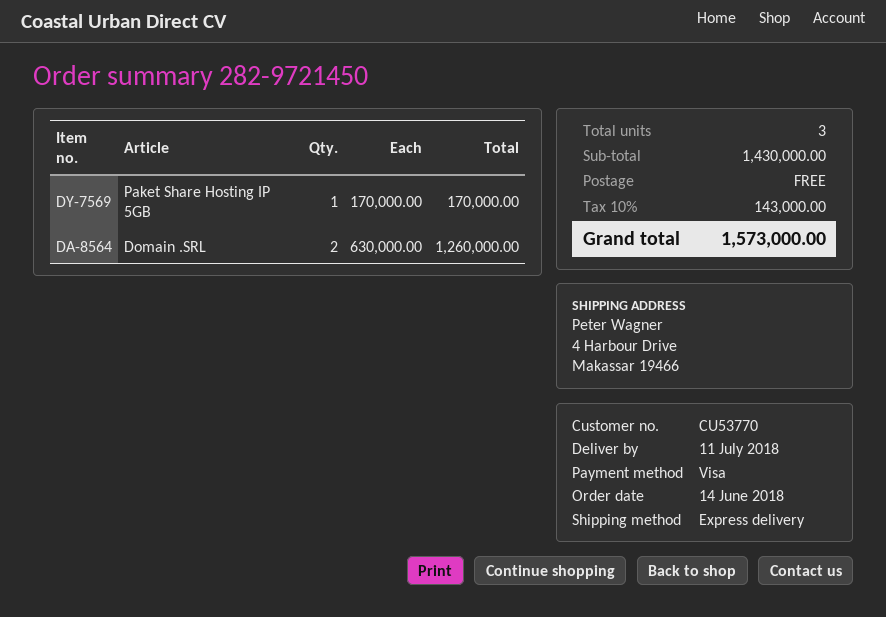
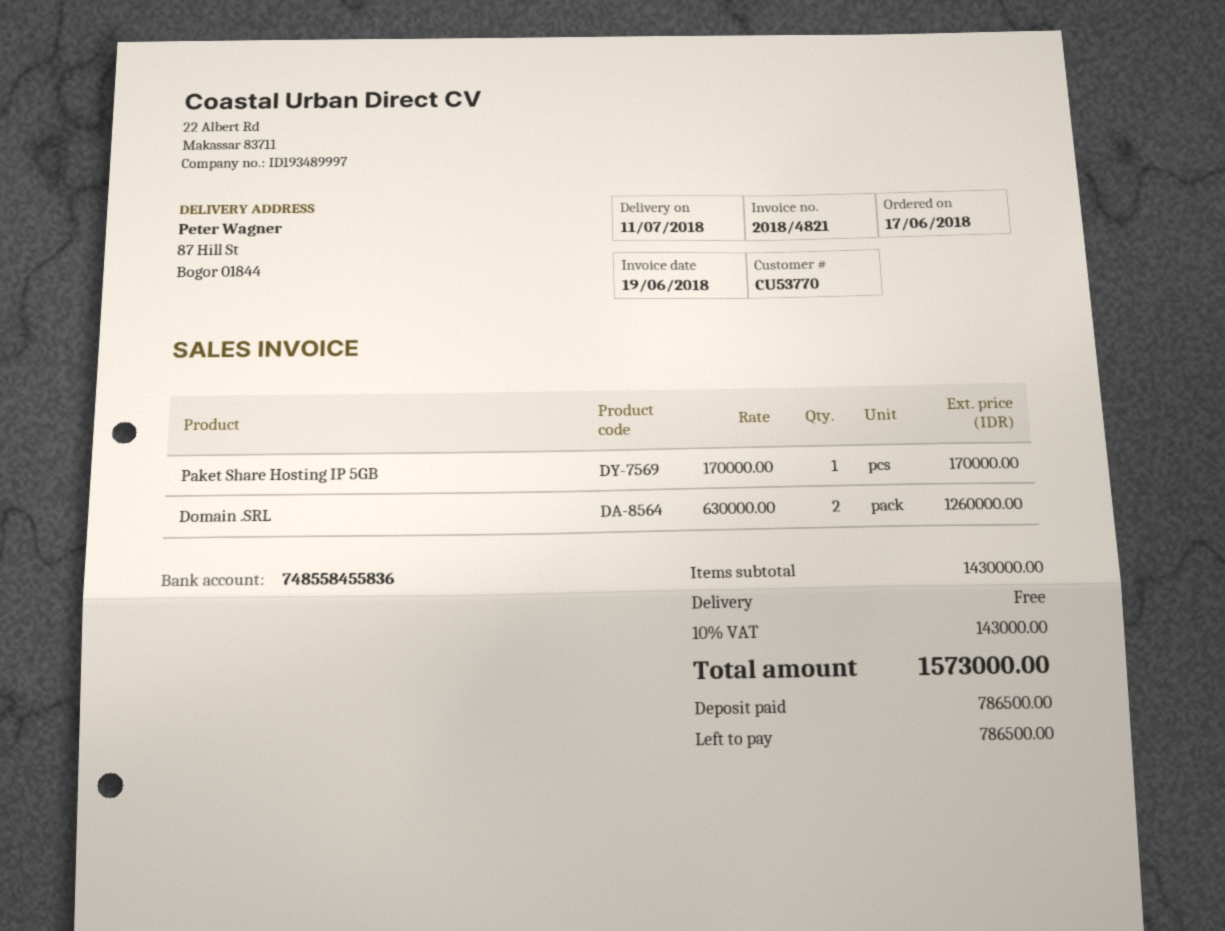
order date: 2018-06-14 -> 2018-06-17
ship to: 4 Harbour Drive, Makassar 19466 -> 87 Hill St, Bogor 01844

